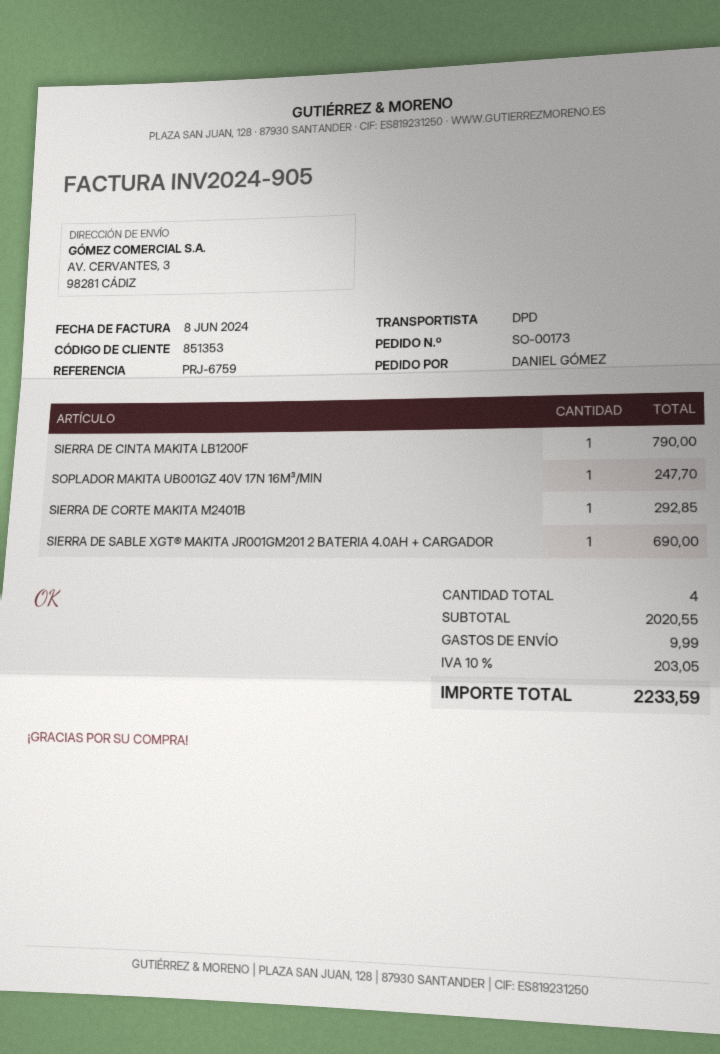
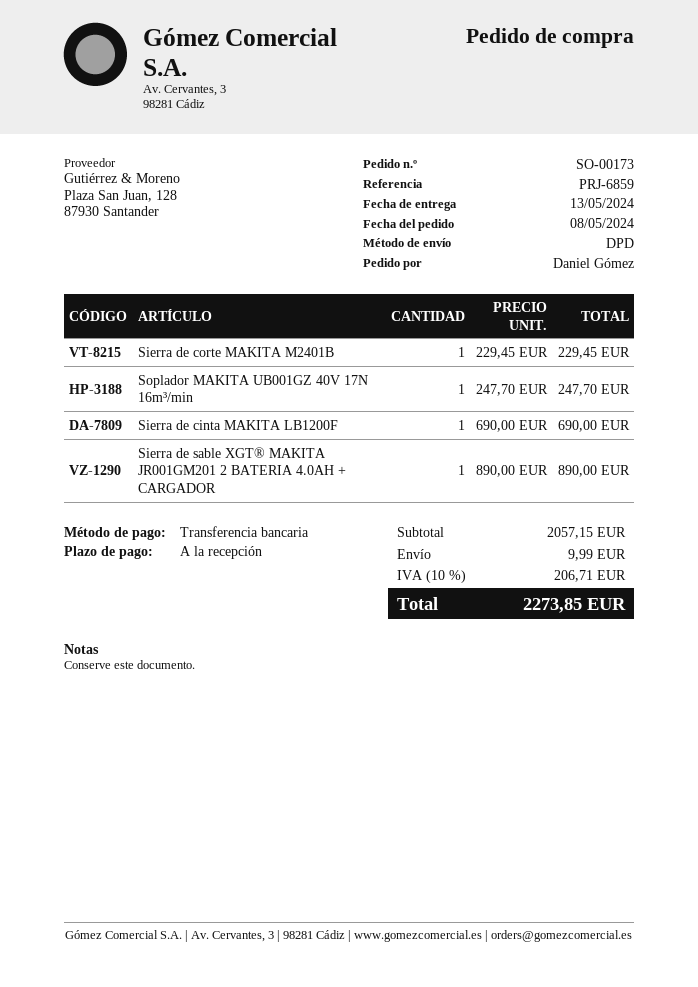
reference: PRJ-6759 -> PRJ-6859
SIERRA DE CINTA MAKITA LB1200F: 1 for 790.00 -> 1 for 690.00
SIERRA DE CORTE MAKITA M2401B: 1 for 292.85 -> 1 for 229.45
SIERRA DE SABLE XGT® MAKITA JR001GM201 2 BATERIA 4.0AH + CARGADOR: 1 for 690.00 -> 1 for 890.00
subtotal: 2020.55 -> 2057.15
tax: 10% = 203.05 -> 10% = 206.71
total: 2233.59 -> 2273.85

